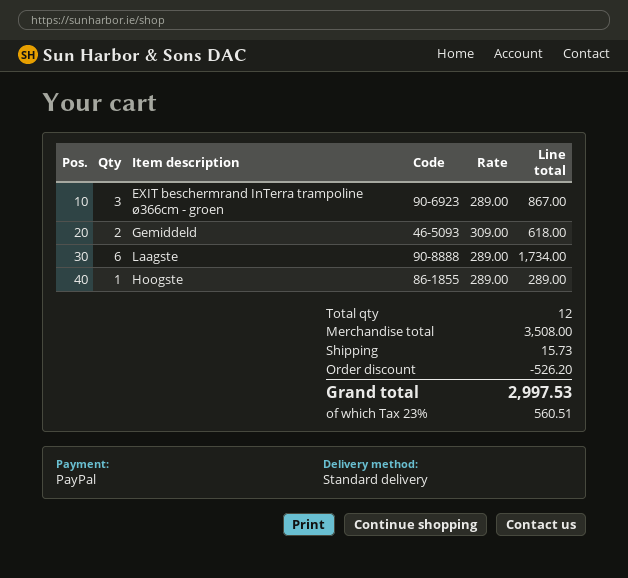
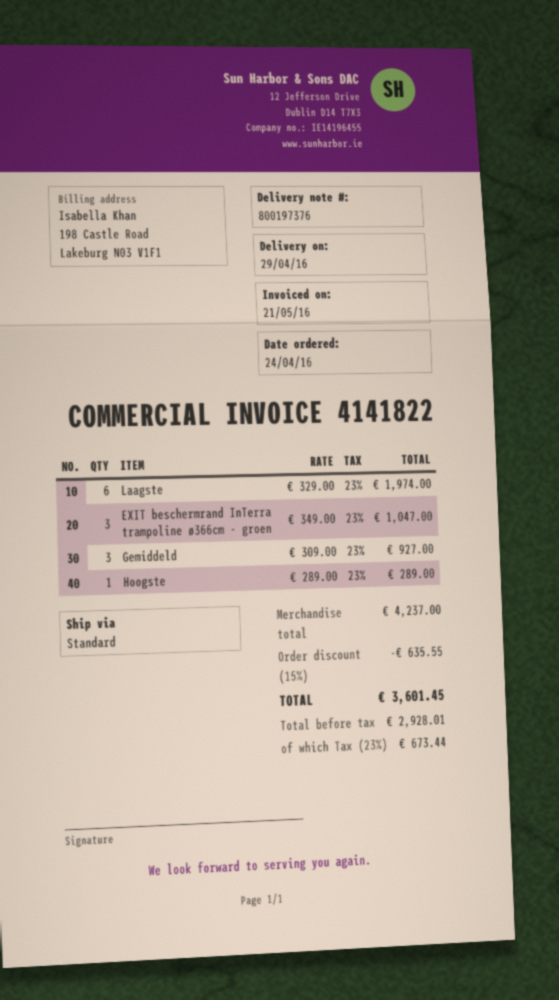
EXIT beschermrand InTerra trampoline ø366cm - groen: 3 x 289.00 = 867.00 -> 3 x 349.00 = 1047.00
Gemiddeld: 2 x 309.00 = 618.00 -> 3 x 309.00 = 927.00
Laagste: 6 x 289.00 = 1734.00 -> 6 x 329.00 = 1974.00
subtotal: 3508.00 -> 4237.00
discount: 526.20 -> 635.55
shipping: 15.73 -> none
tax: 23% = 560.51 -> 23% = 673.44
total: 2997.53 -> 3601.45

